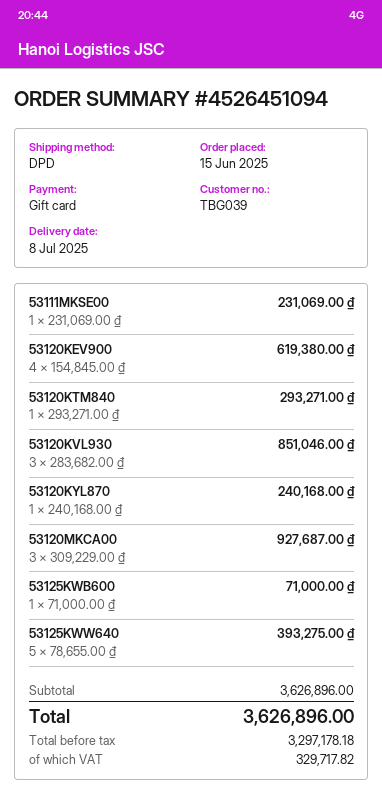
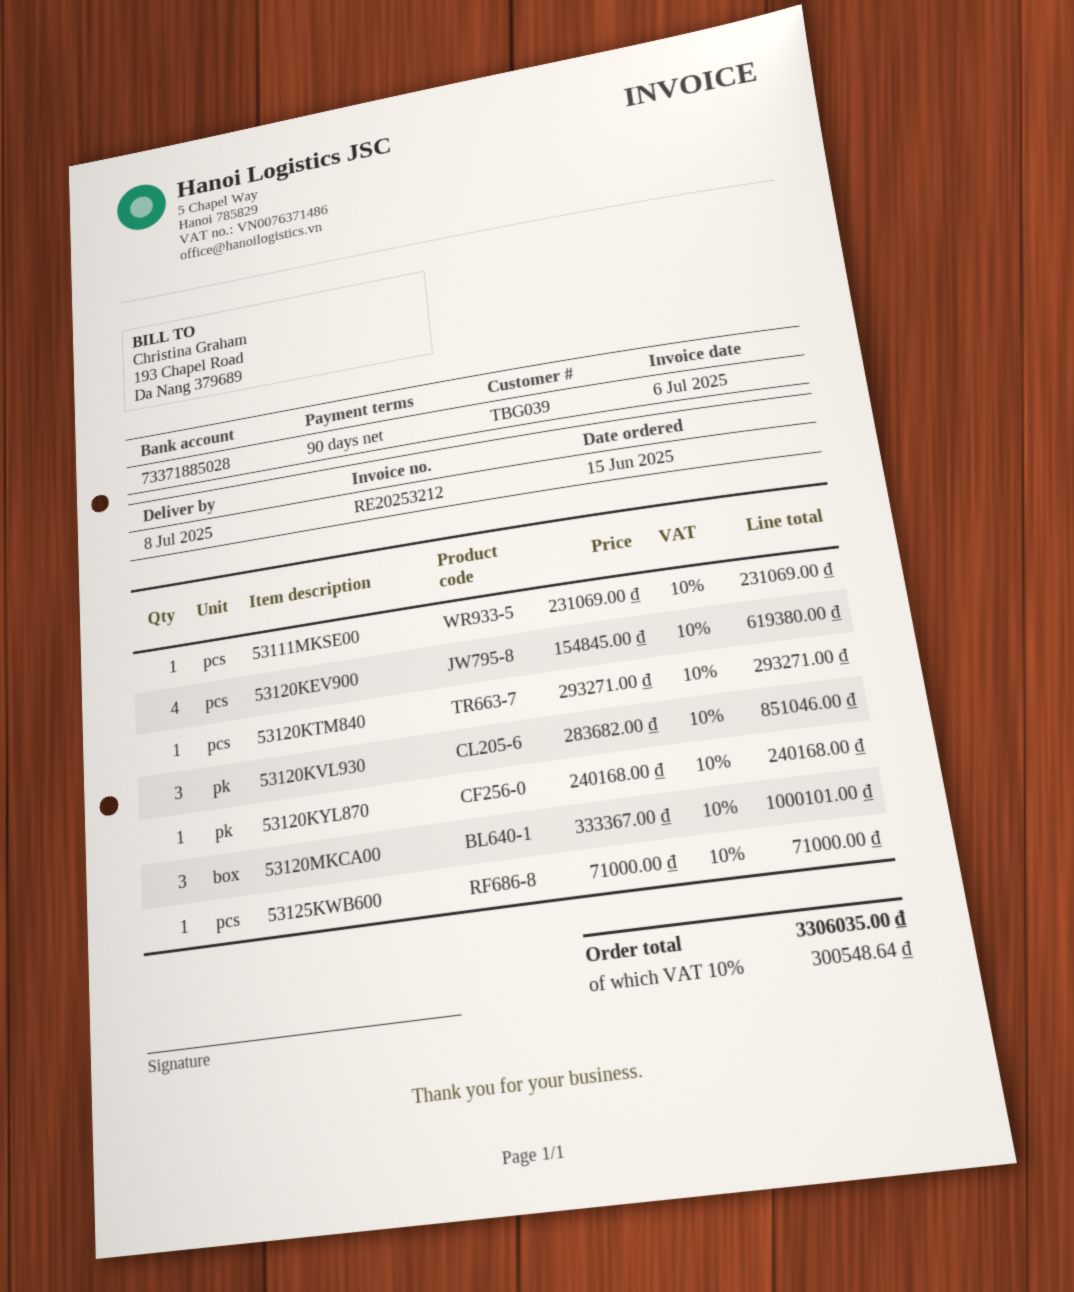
53120MKCA00: 3 x 309229.00 = 927687.00 -> 3 x 333367.00 = 1000101.00
53125KWW640: 5 x 78655.00 = 393275.00 -> none
tax: 329717.82 -> 300548.64
total: 3626896.00 -> 3306035.00

